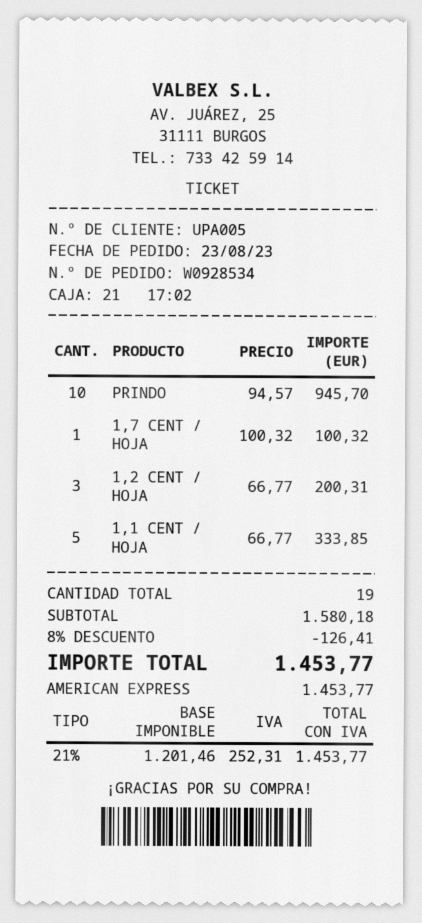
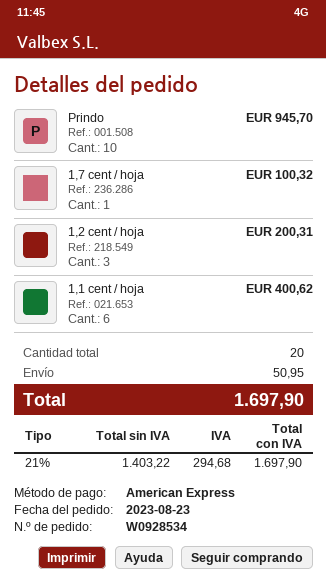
1,1 CENT / HOJA: 5 for 333.85 -> 6 for 400.62
total quantity: 19 -> 20
discount: 8% = 126.41 -> none
shipping: none -> 50.95
net: 1201.46 -> 1403.22
tax: 21% = 252.31 -> 21% = 294.68
total: 1453.77 -> 1697.90

